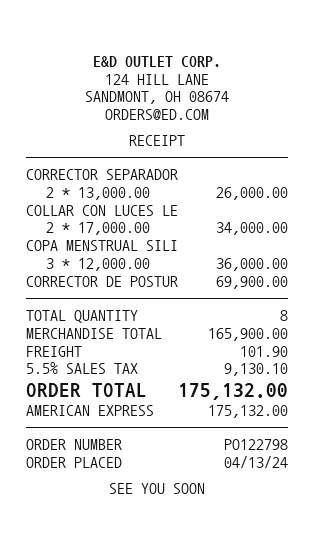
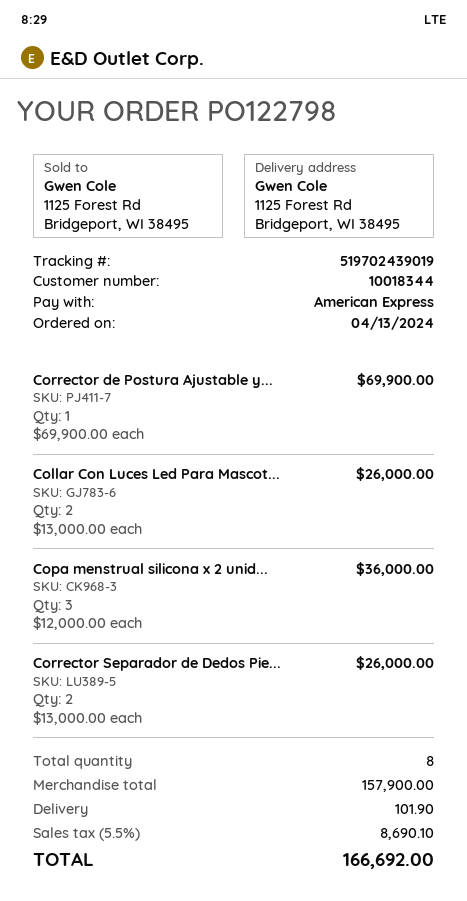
COLLAR CON LUCES LE: 2 x 17000.00 = 34000.00 -> 2 x 13000.00 = 26000.00
subtotal: 165900.00 -> 157900.00
tax: 5.5% = 9130.10 -> 5.5% = 8690.10
total: 175132.00 -> 166692.00

